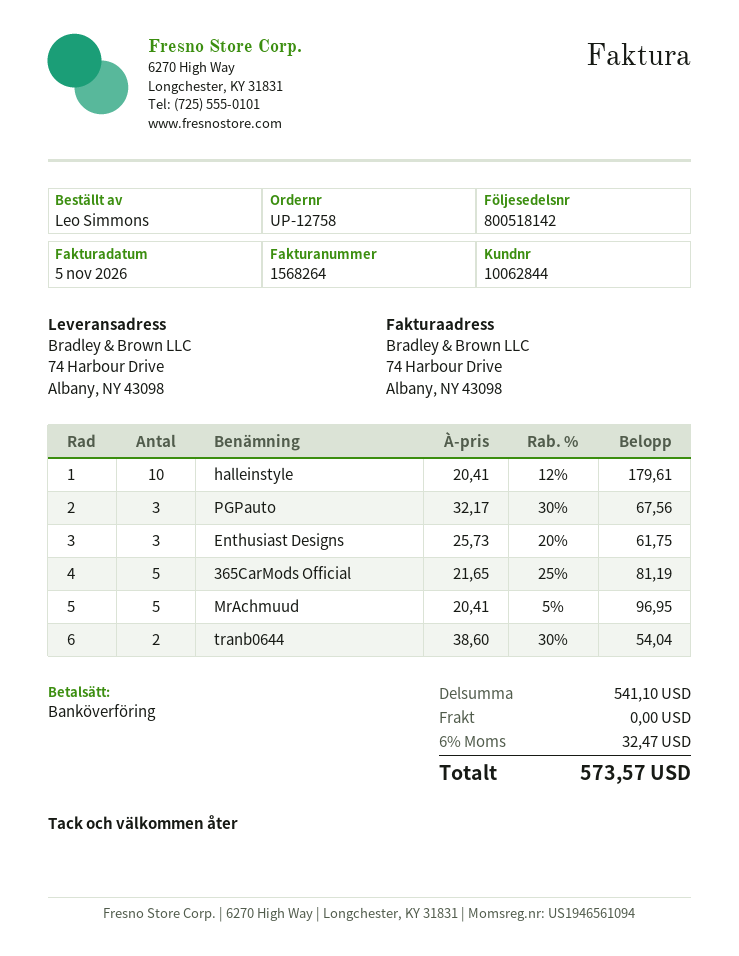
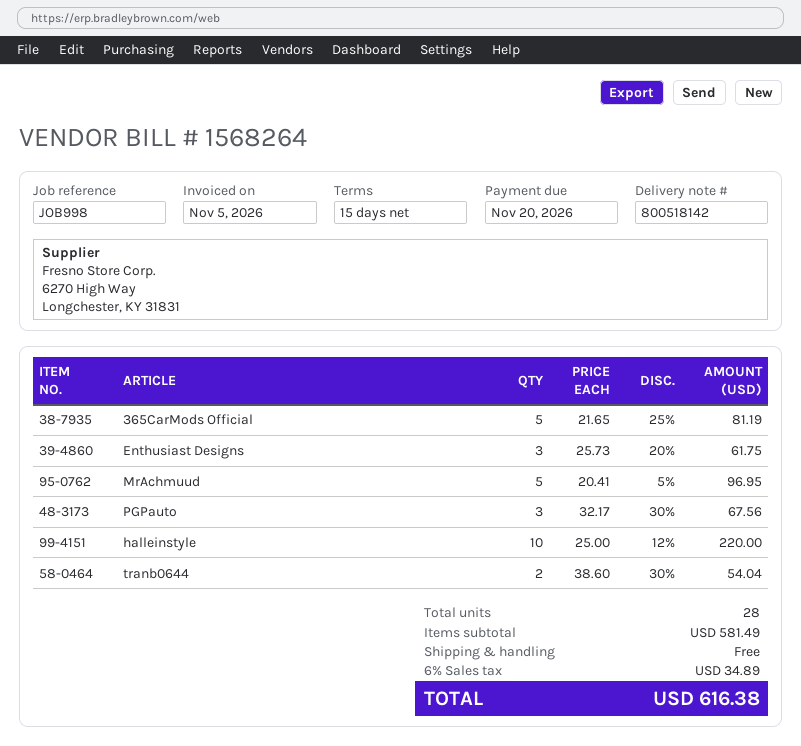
halleinstyle: 10 x 20.41 - 12% = 179.61 -> 10 x 25.00 - 12% = 220.00
subtotal: 541.10 -> 581.49
tax: 6% = 32.47 -> 6% = 34.89
total: 573.57 -> 616.38

